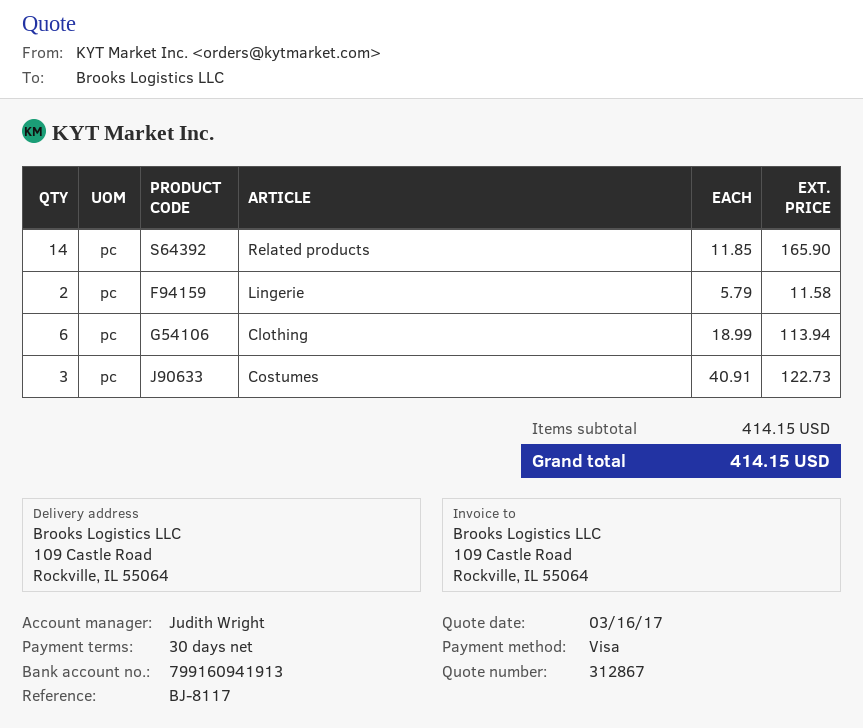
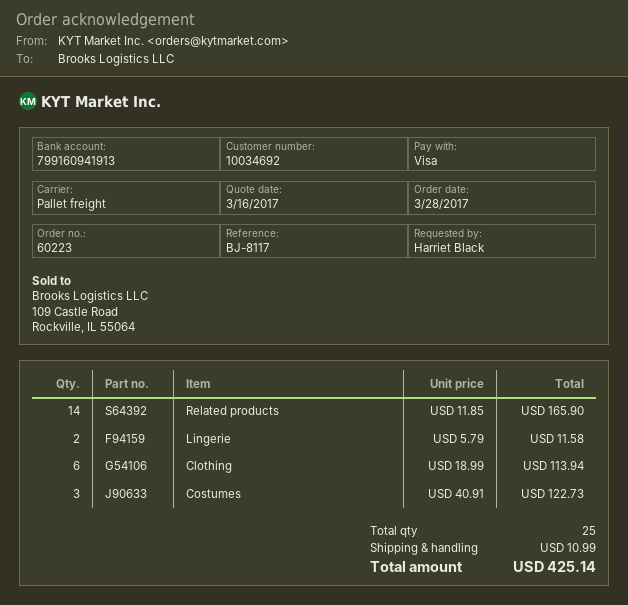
shipping: none -> 10.99
total: 414.15 -> 425.14

